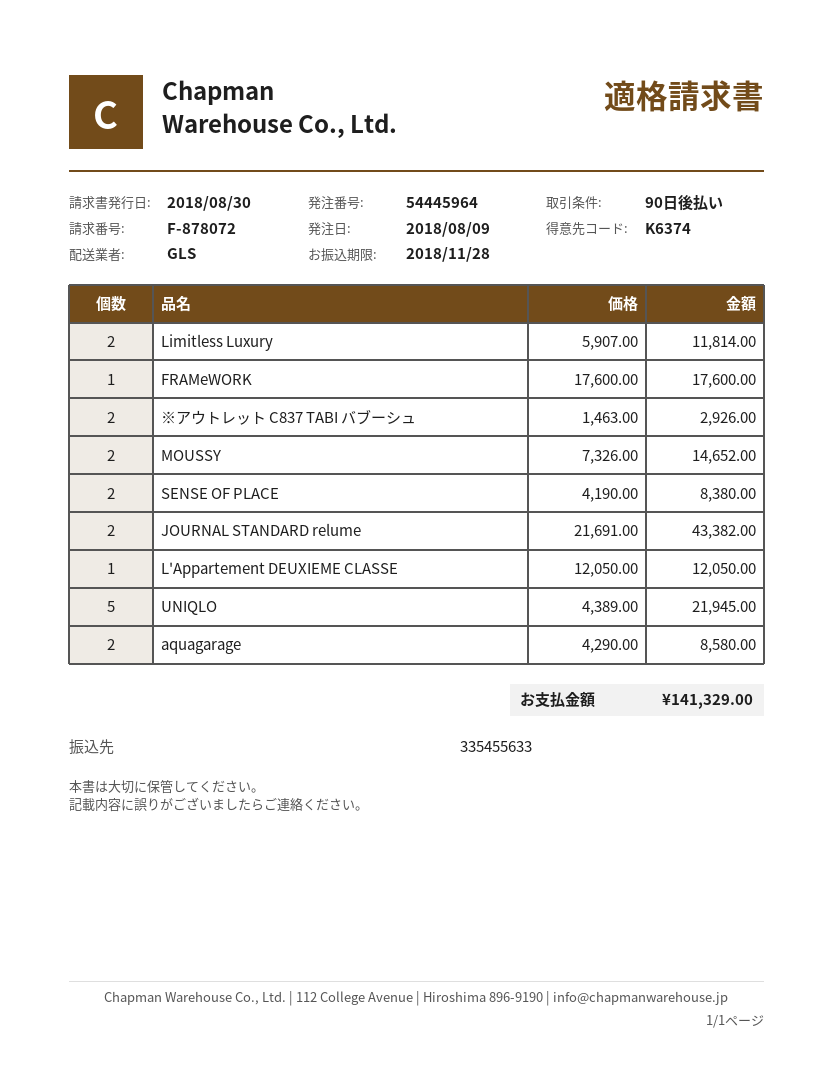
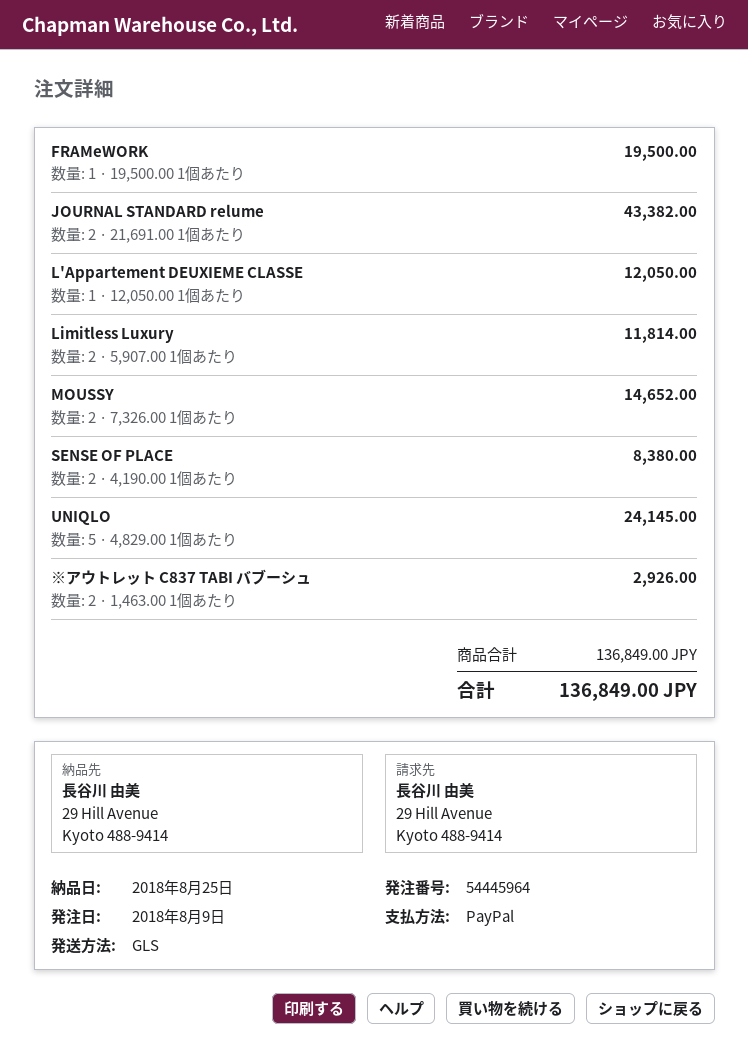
FRAMeWORK: 1 x 17600.00 = 17600.00 -> 1 x 19500.00 = 19500.00
UNIQLO: 5 x 4389.00 = 21945.00 -> 5 x 4829.00 = 24145.00
aquagarage: 2 x 4290.00 = 8580.00 -> none
total: 141329.00 -> 136849.00

